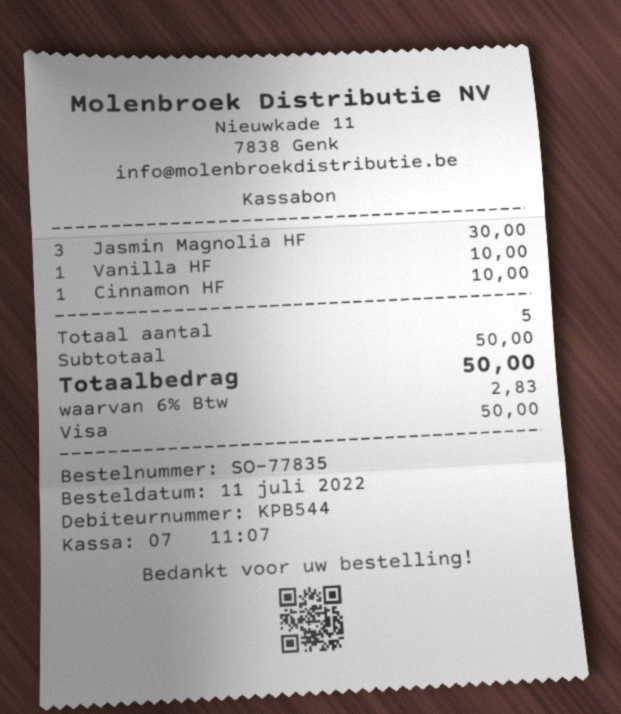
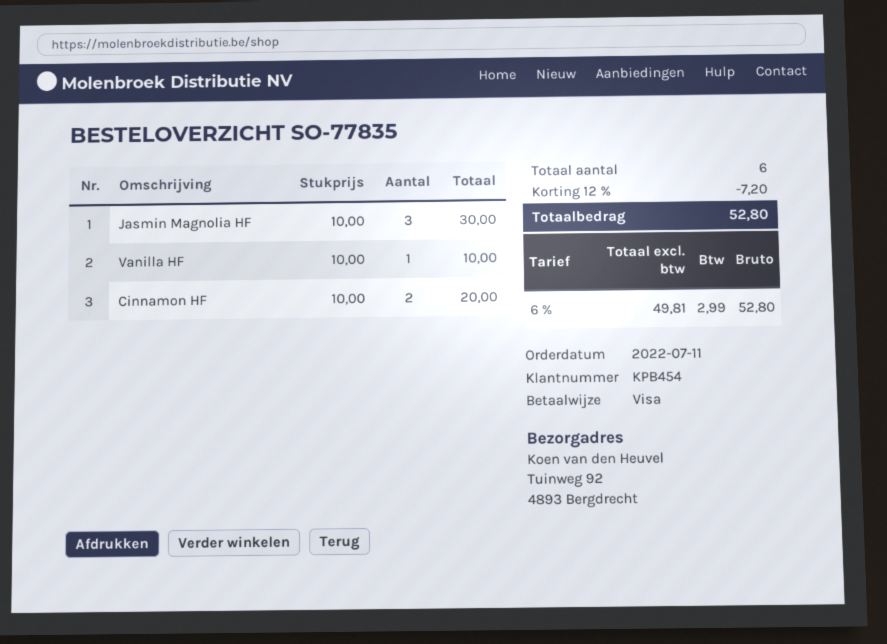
customer number: KPB544 -> KPB454
Cinnamon HF: 1 for 10.00 -> 2 for 20.00
total quantity: 5 -> 6
discount: none -> 12% = 7.20
tax: 6% = 2.83 -> 6% = 2.99
total: 50.00 -> 52.80

